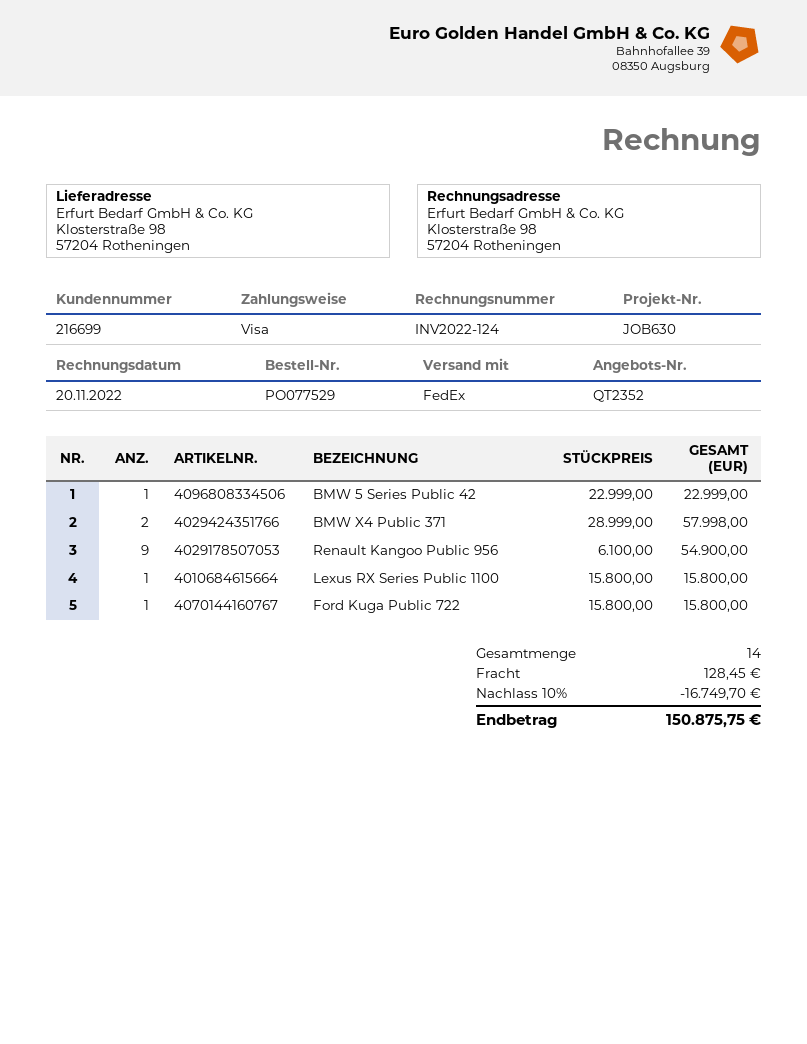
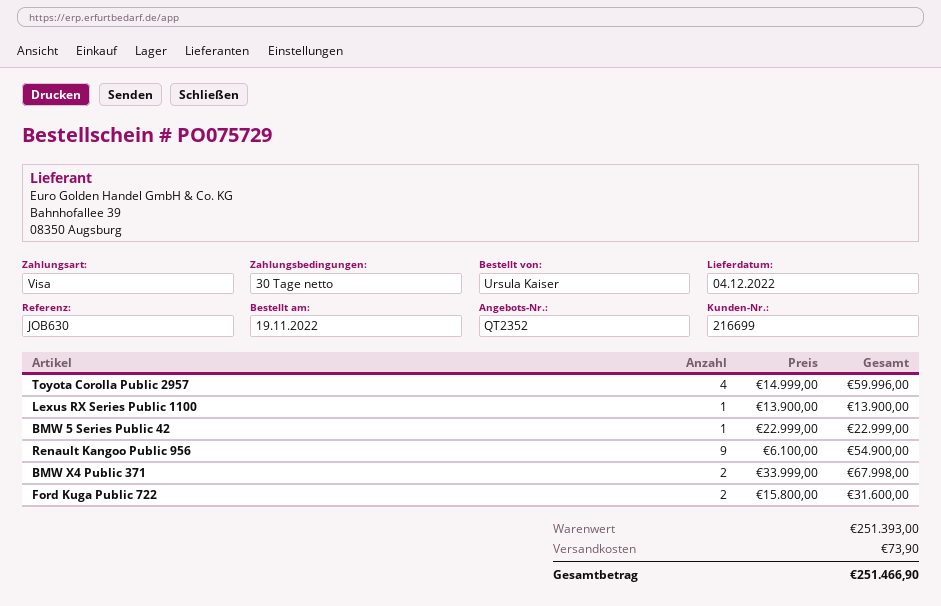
order number: PO077529 -> PO075729
BMW X4 Public 371: 2 x 28999.00 = 57998.00 -> 2 x 33999.00 = 67998.00
Lexus RX Series Public 1100: 1 x 15800.00 = 15800.00 -> 1 x 13900.00 = 13900.00
Ford Kuga Public 722: 1 x 15800.00 = 15800.00 -> 2 x 15800.00 = 31600.00
Toyota Corolla Public 2957: none -> 4 x 14999.00 = 59996.00
discount: 10% = 16749.70 -> none
shipping: 128.45 -> 73.90
total: 150875.75 -> 251466.90

